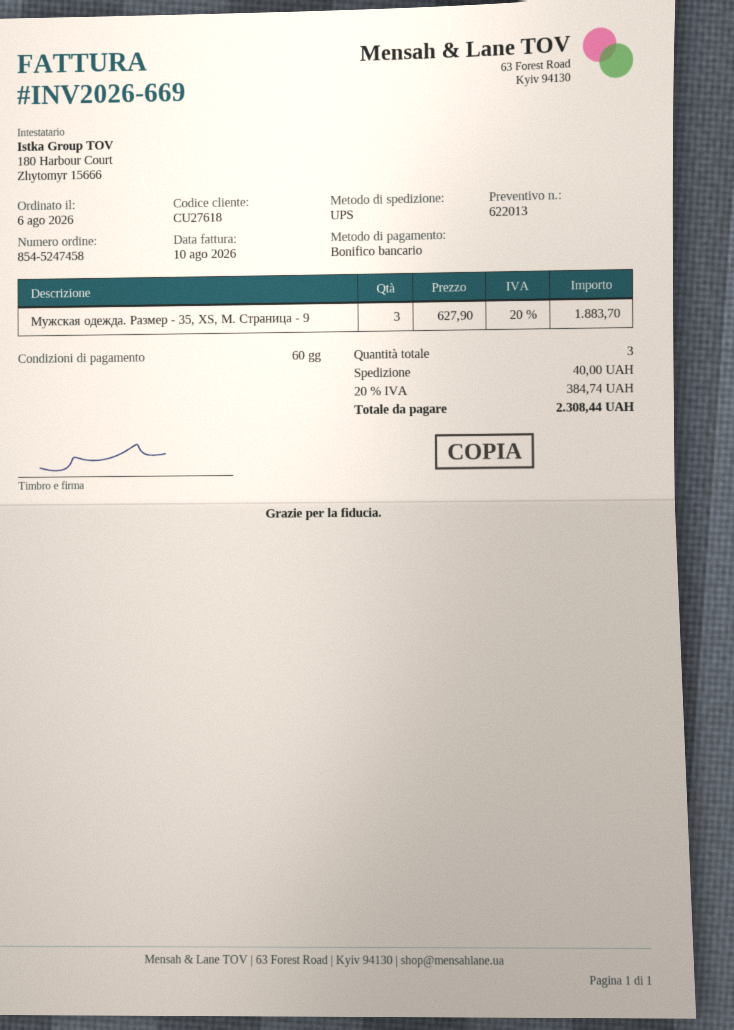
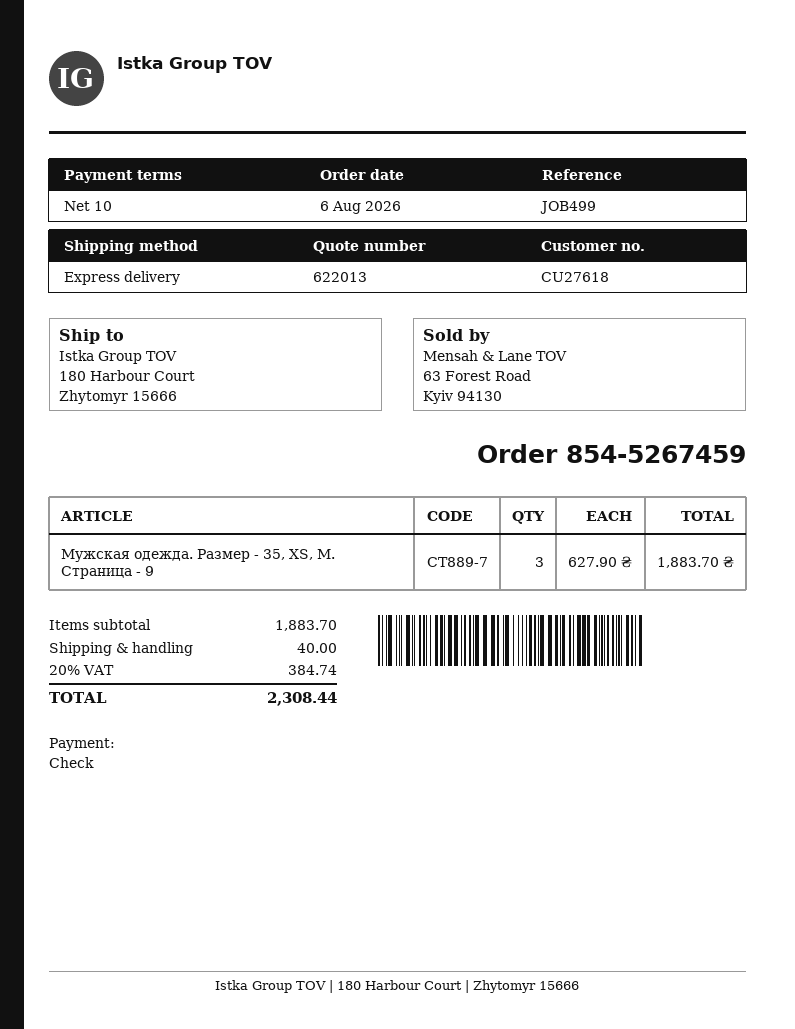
order number: 854-5247458 -> 854-5267459
payment terms: 60 days -> 10 days
payment method: bank transfer -> cheque
shipping method: UPS -> express

